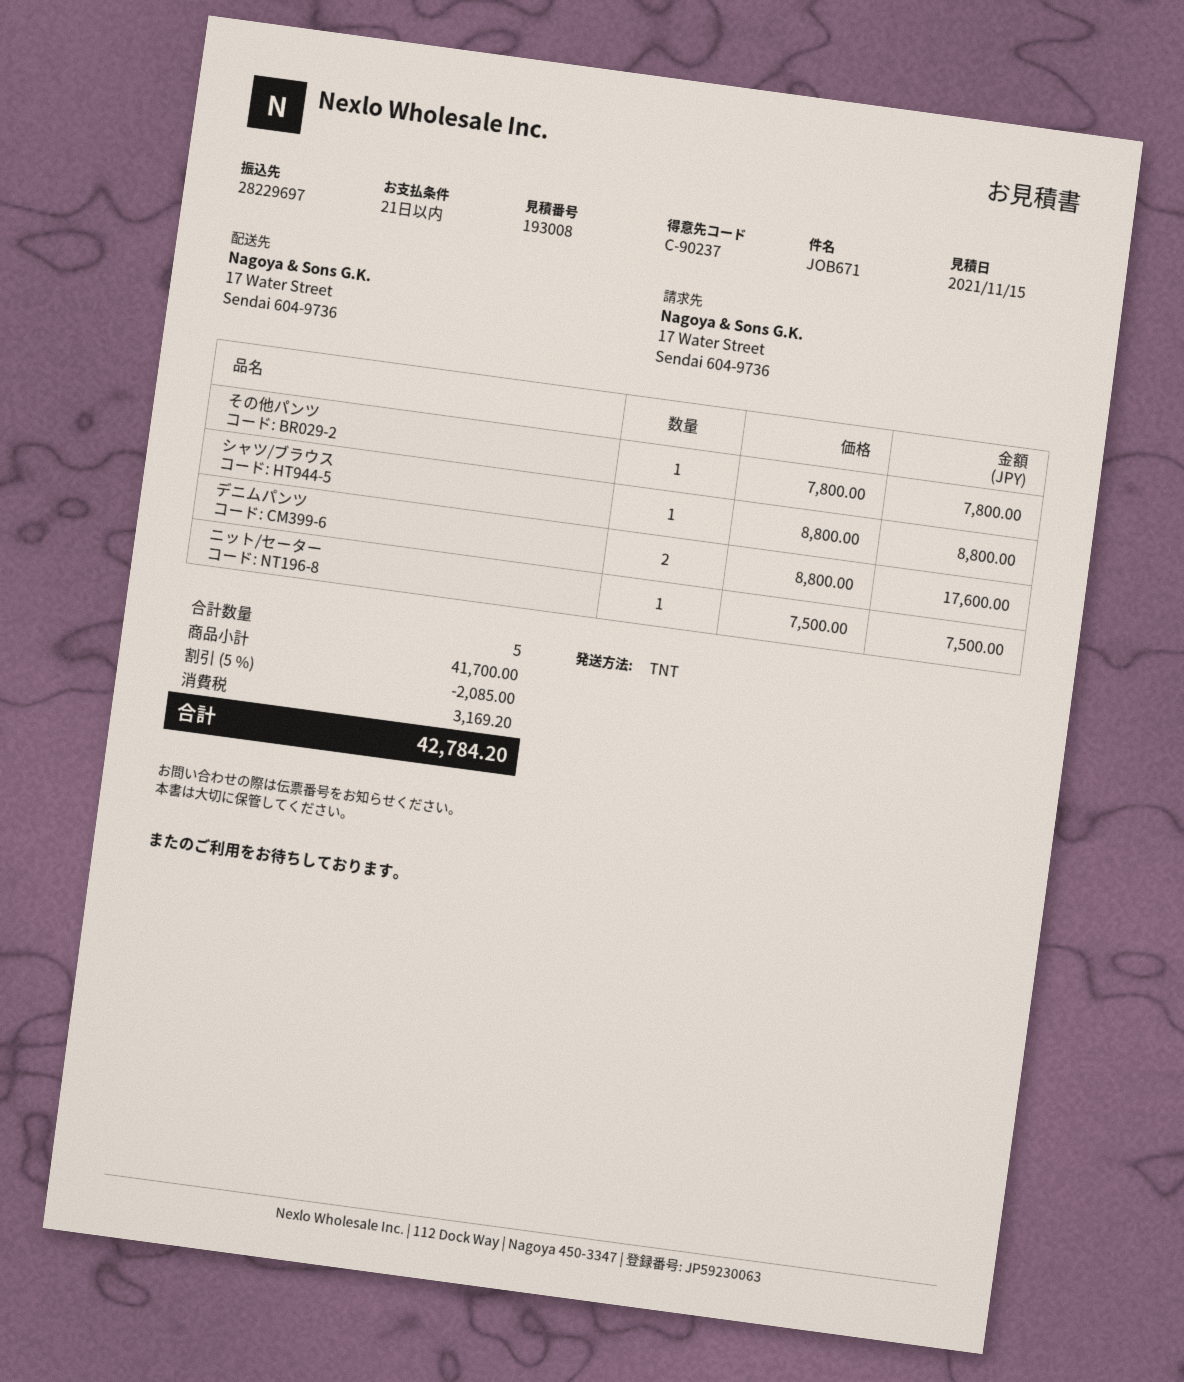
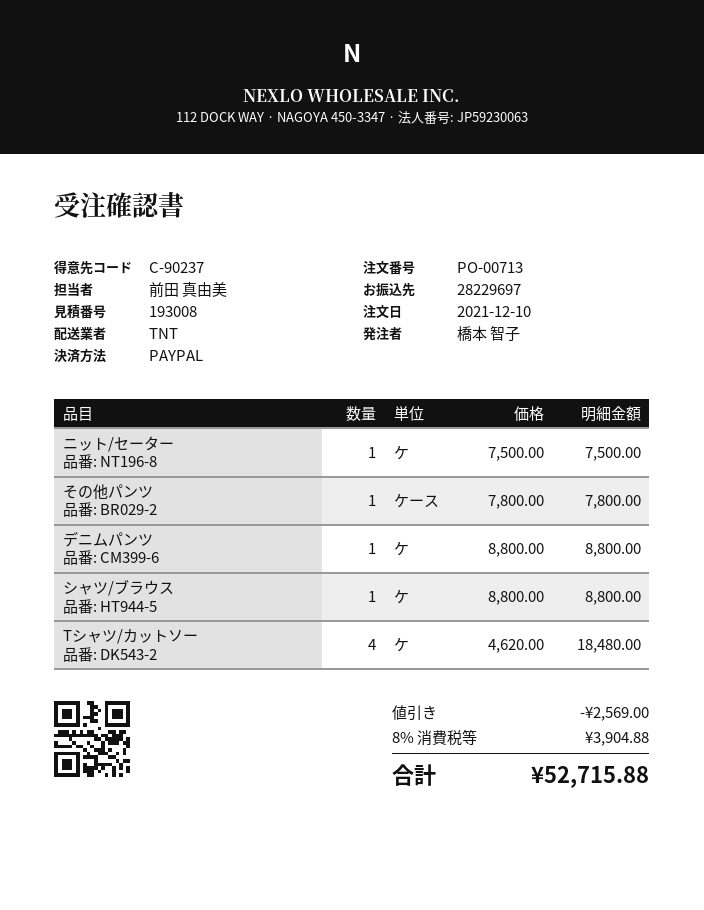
デニムパンツ: 2 x 8800.00 = 17600.00 -> 1 x 8800.00 = 8800.00
Tシャツ/カットソー: none -> 4 x 4620.00 = 18480.00
discount: 2085.00 -> 2569.00
tax: 3169.20 -> 3904.88
total: 42784.20 -> 52715.88

